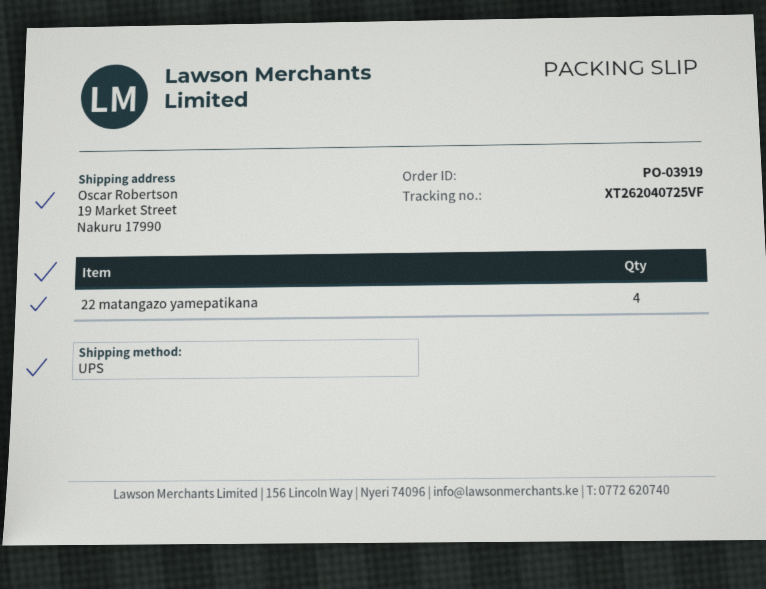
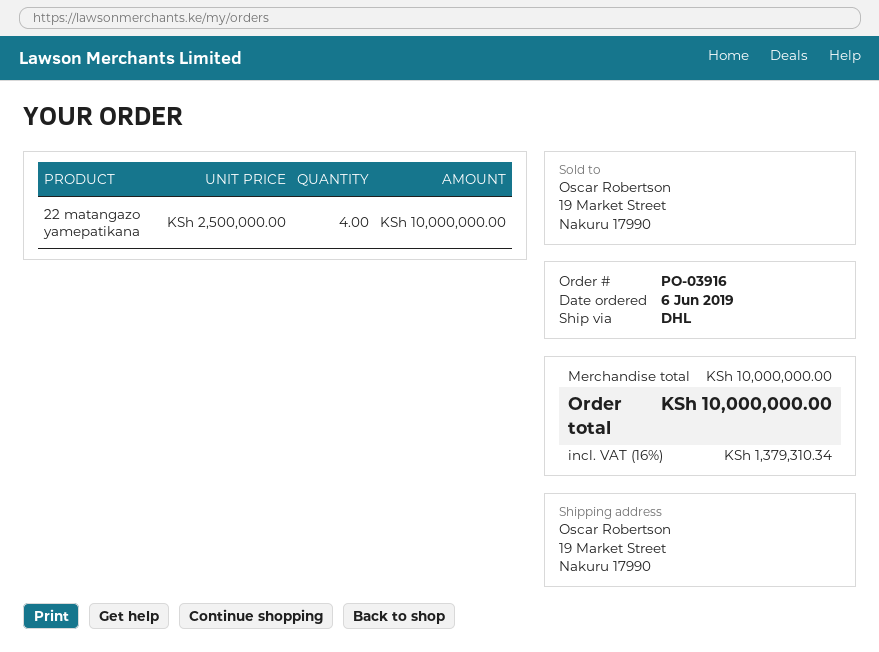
order number: PO-03919 -> PO-03916
shipping method: UPS -> DHL

